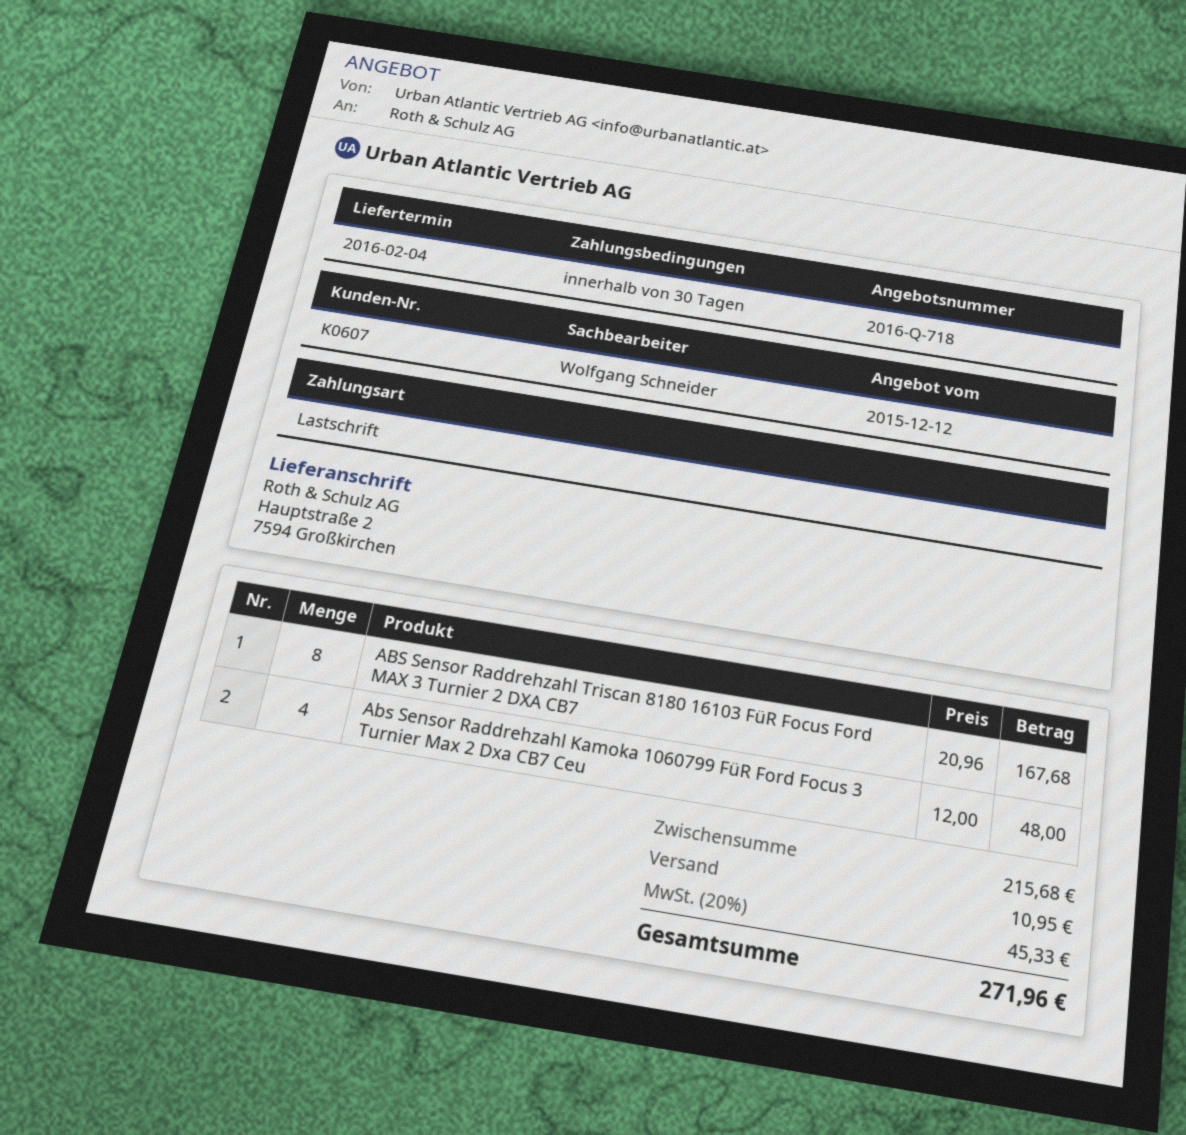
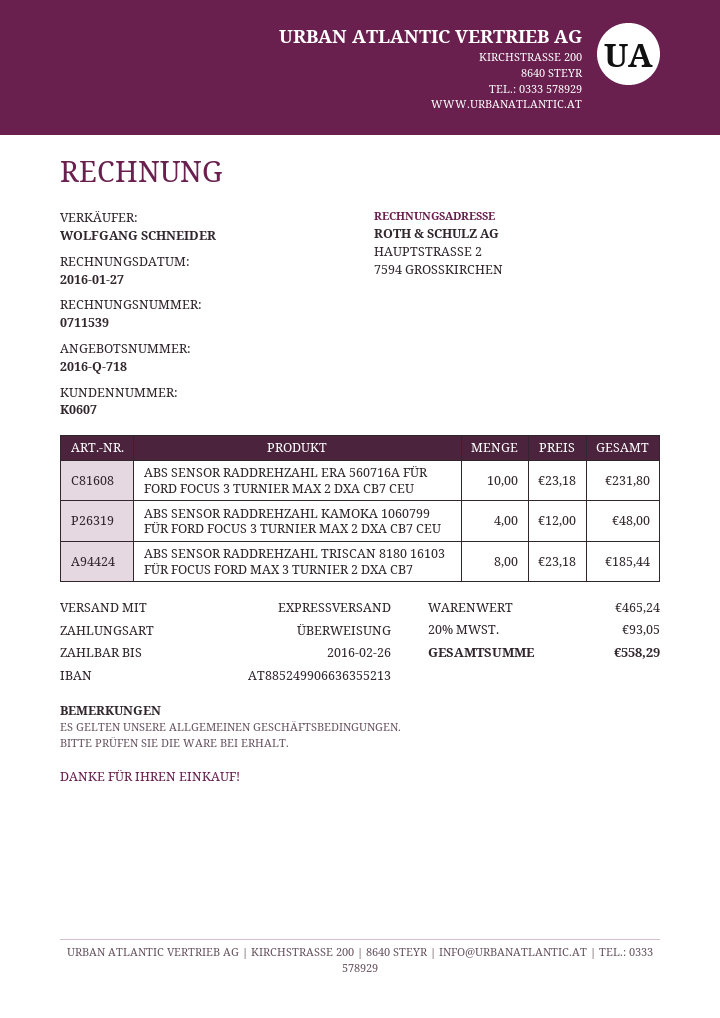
payment method: direct debit -> bank transfer
ABS Sensor Raddrehzahl Triscan 8180 16103 FüR Focus Ford MAX 3 Turnier 2 DXA CB7: 8 x 20.96 = 167.68 -> 8 x 23.18 = 185.44
ABS SENSOR RADDREHZAHL ERA 560716A FÜR FORD FOCUS 3 TURNIER MAX 2 DXA CB7 CEU: none -> 10 x 23.18 = 231.80
subtotal: 215.68 -> 465.24
shipping: 10.95 -> none
tax: 20% = 45.33 -> 20% = 93.05
total: 271.96 -> 558.29

